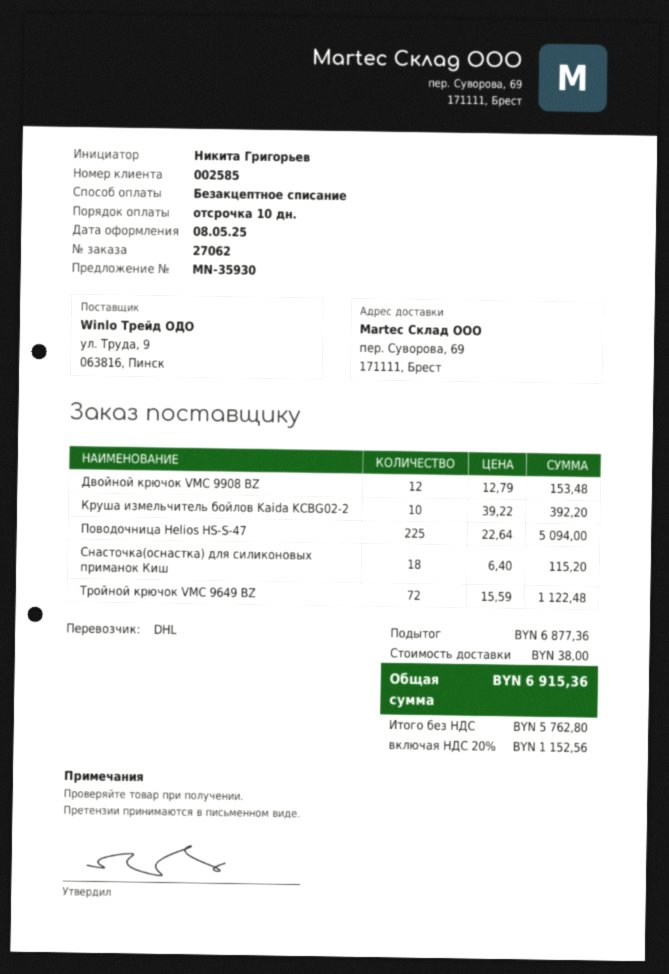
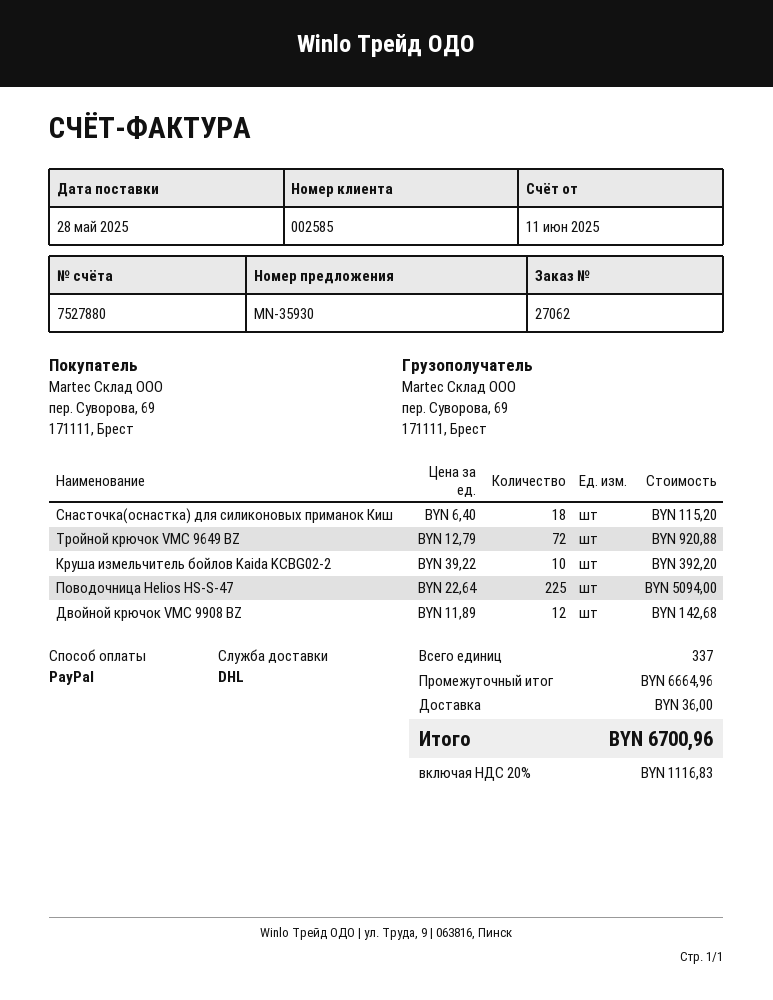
payment method: direct debit -> PayPal
Двойной крючок VMC 9908 BZ: 12 x 12.79 = 153.48 -> 12 x 11.89 = 142.68
Тройной крючок VMC 9649 BZ: 72 x 15.59 = 1122.48 -> 72 x 12.79 = 920.88
subtotal: 6877.36 -> 6664.96
shipping: 38.00 -> 36.00
tax: 20% = 1152.56 -> 20% = 1116.83
total: 6915.36 -> 6700.96

